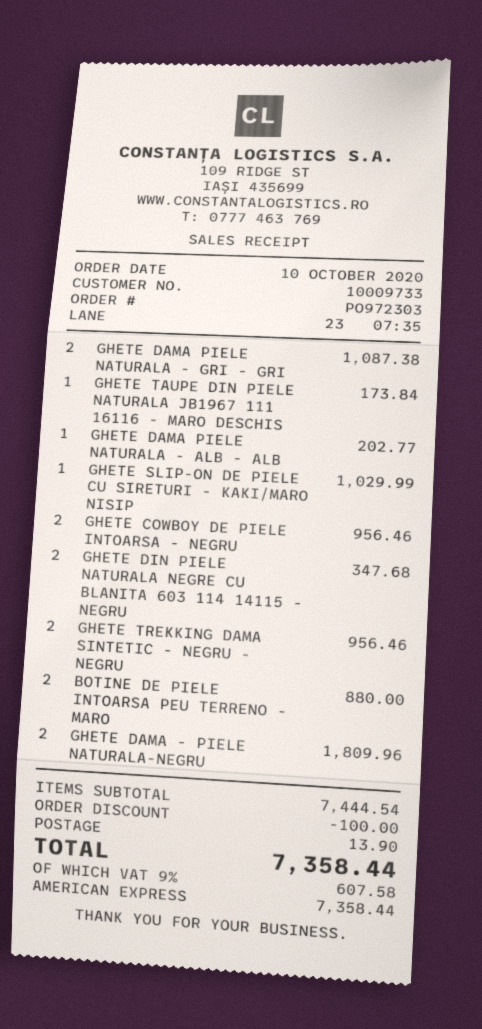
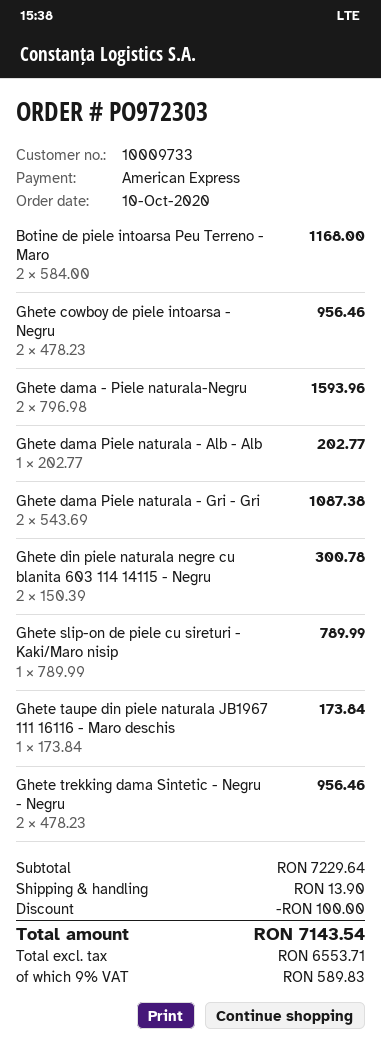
GHETE SLIP-ON DE PIELE CU SIRETURI - KAKI/MARO NISIP: 1 for 1029.99 -> 1 for 789.99
GHETE DIN PIELE NATURALA NEGRE CU BLANITA 603 114 14115 - NEGRU: 2 for 347.68 -> 2 for 300.78
BOTINE DE PIELE INTOARSA PEU TERRENO - MARO: 2 for 880.00 -> 2 for 1168.00
GHETE DAMA - PIELE NATURALA-NEGRU: 2 for 1809.96 -> 2 for 1593.96
subtotal: 7444.54 -> 7229.64
tax: 9% = 607.58 -> 9% = 589.83
total: 7358.44 -> 7143.54

